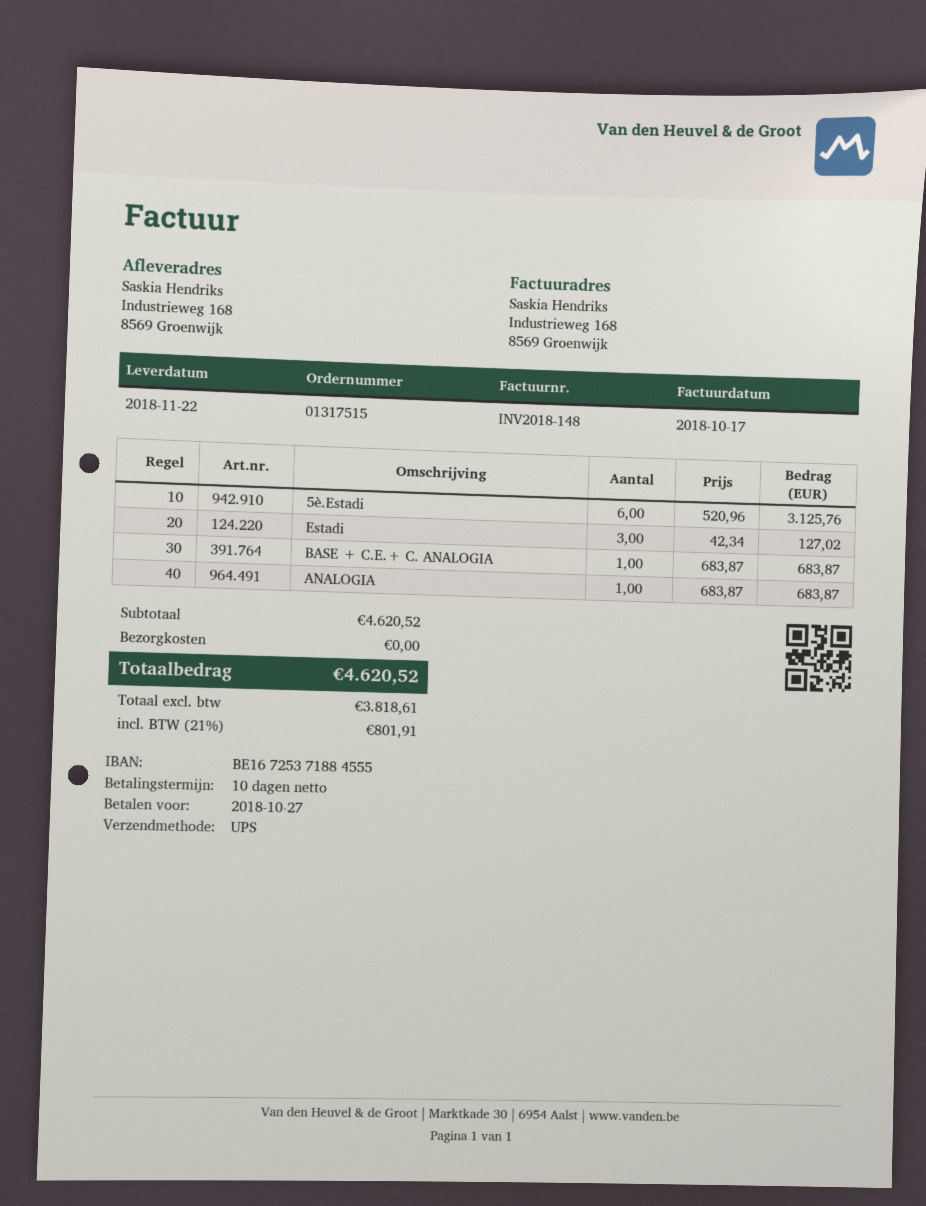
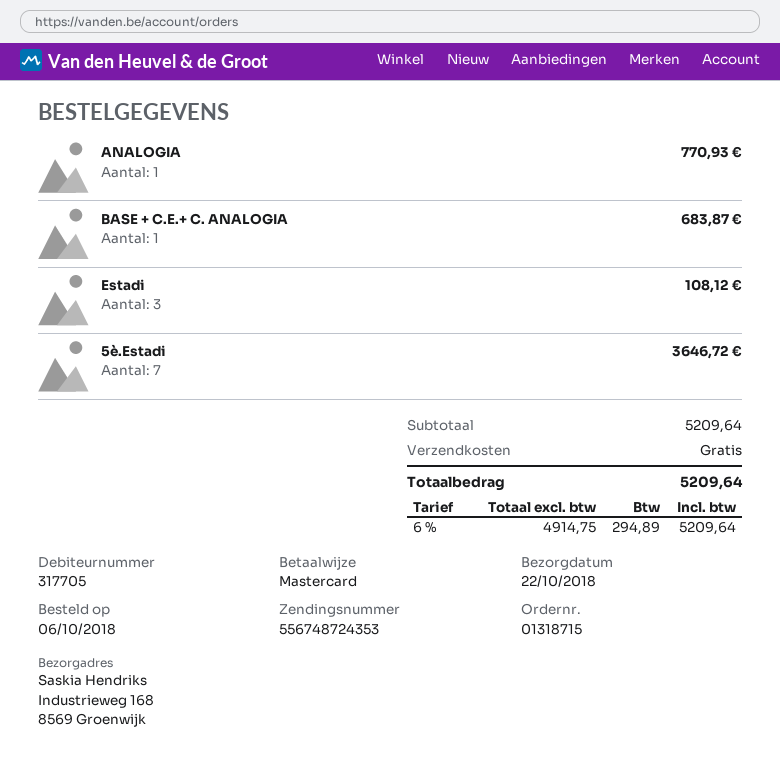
order number: 01317515 -> 01318715
delivery date: 2018-11-22 -> 2018-10-22
5è.Estadi: 6 for 3125.76 -> 7 for 3646.72
Estadi: 3 for 127.02 -> 3 for 108.12
ANALOGIA: 1 for 683.87 -> 1 for 770.93
subtotal: 4620.52 -> 5209.64
net: 3818.61 -> 4914.75
tax: 21% = 801.91 -> 6% = 294.89
total: 4620.52 -> 5209.64

